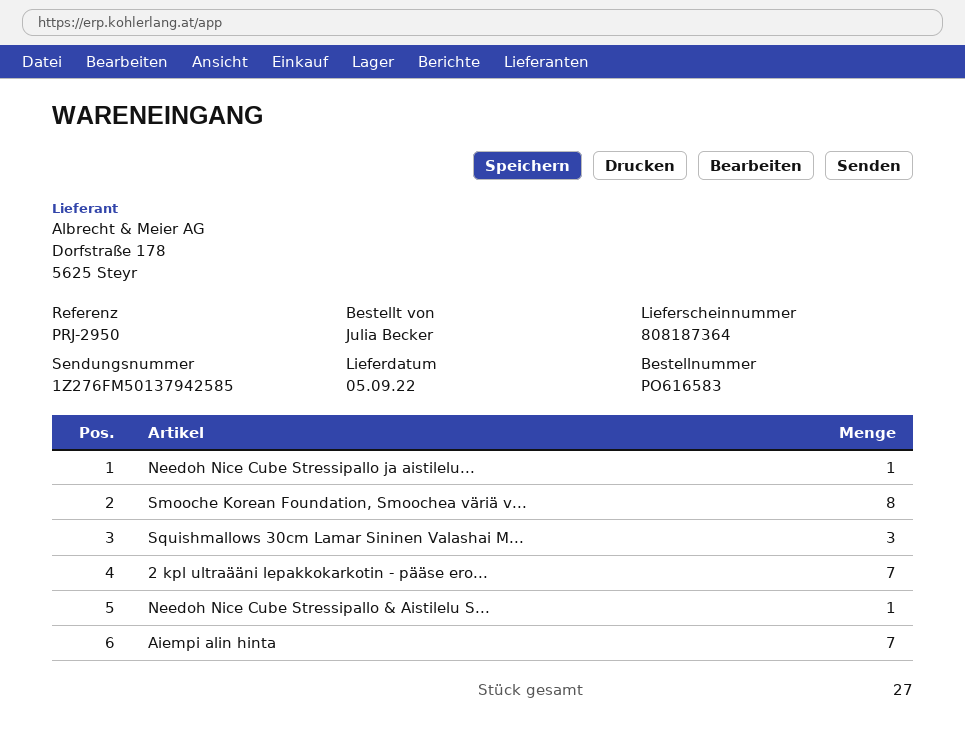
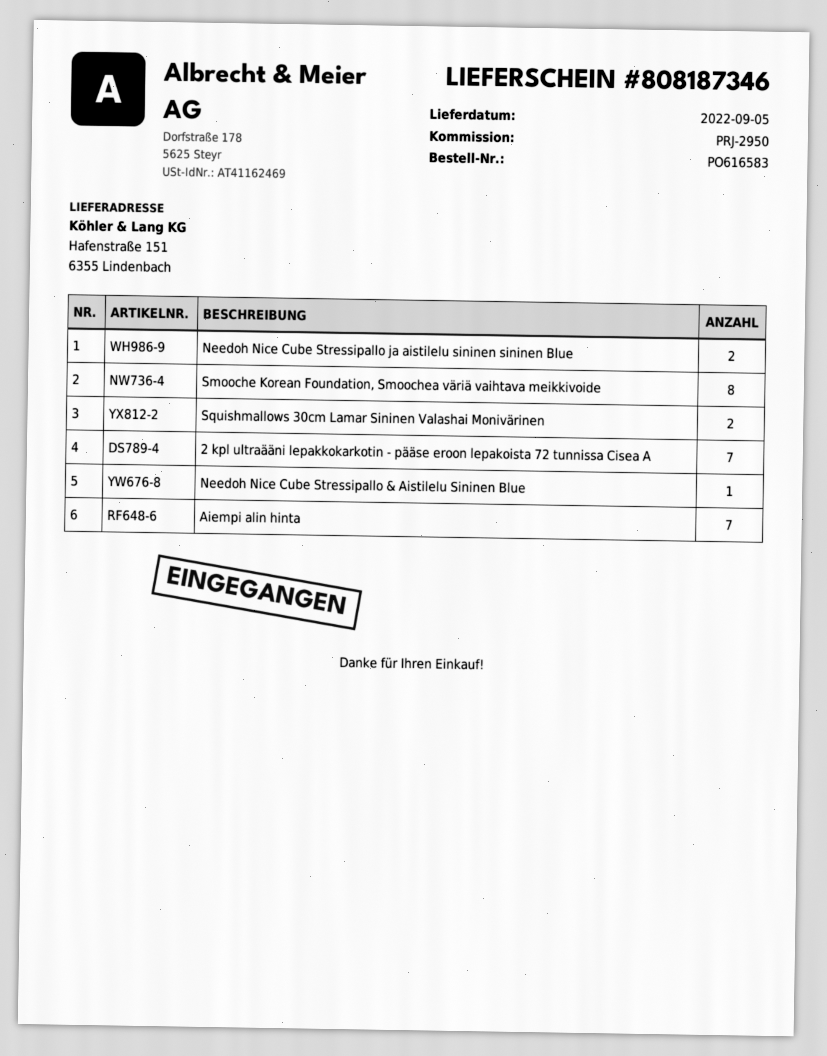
delivery note number: 808187364 -> 808187346
Needoh Nice Cube Stressipallo ja aistilelu...: 1 -> 2
Squishmallows 30cm Lamar Sininen Valashai M...: 3 -> 2

